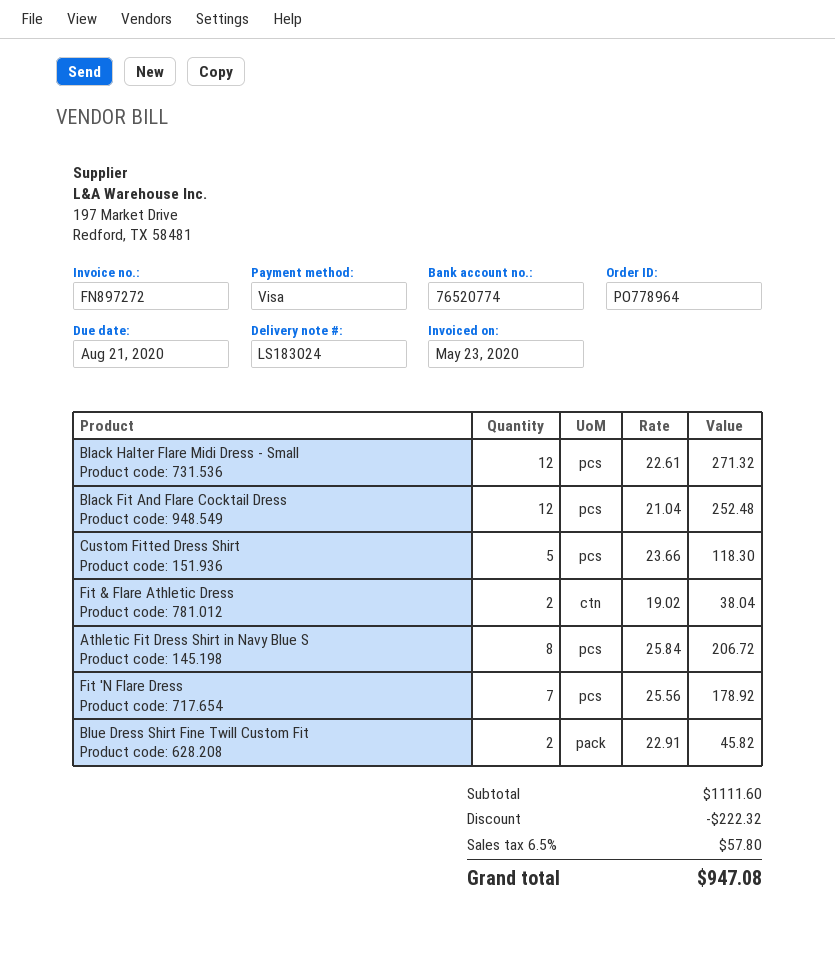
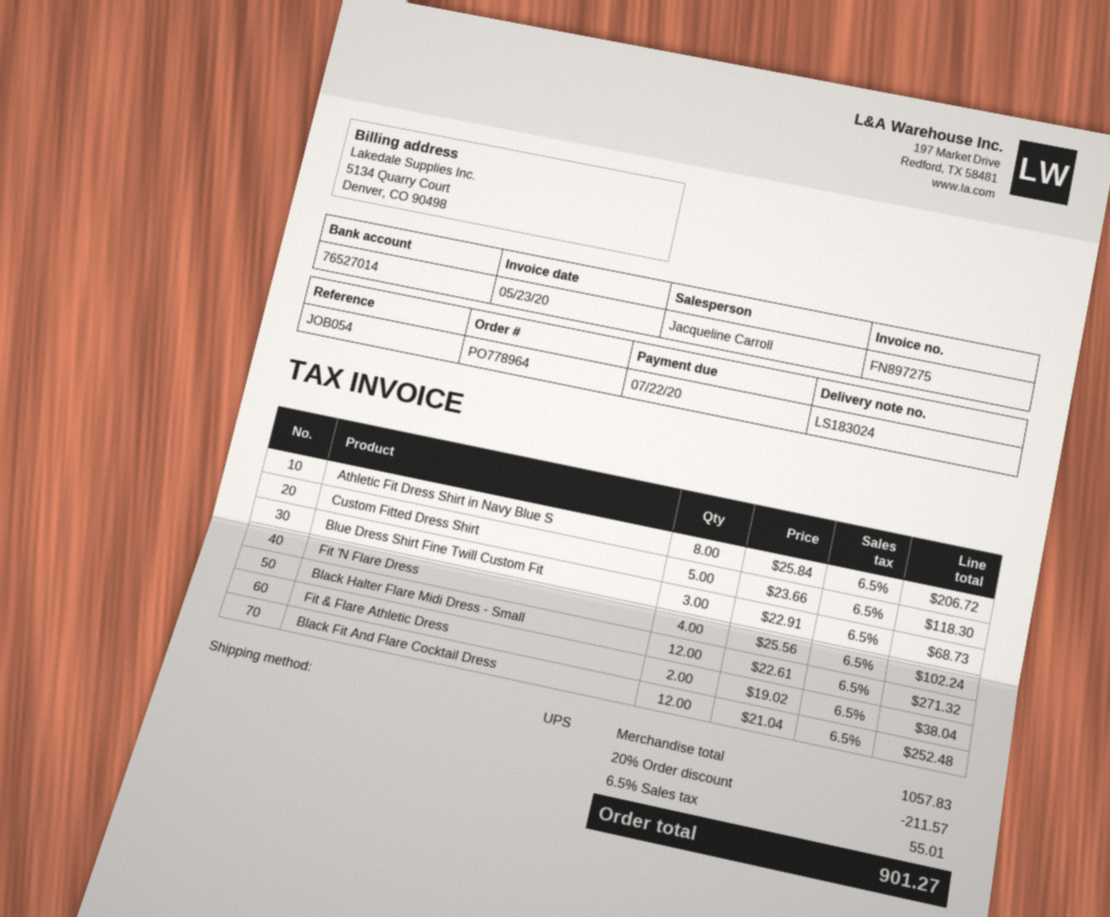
invoice number: FN897272 -> FN897275
due date: 2020-08-21 -> 2020-07-22
bank account: 76520774 -> 76527014
Fit 'N Flare Dress: 7 x 25.56 = 178.92 -> 4 x 25.56 = 102.24
Blue Dress Shirt Fine Twill Custom Fit: 2 x 22.91 = 45.82 -> 3 x 22.91 = 68.73
subtotal: 1111.60 -> 1057.83
discount: 222.32 -> 211.57
tax: 6.5% = 57.80 -> 6.5% = 55.01
total: 947.08 -> 901.27

